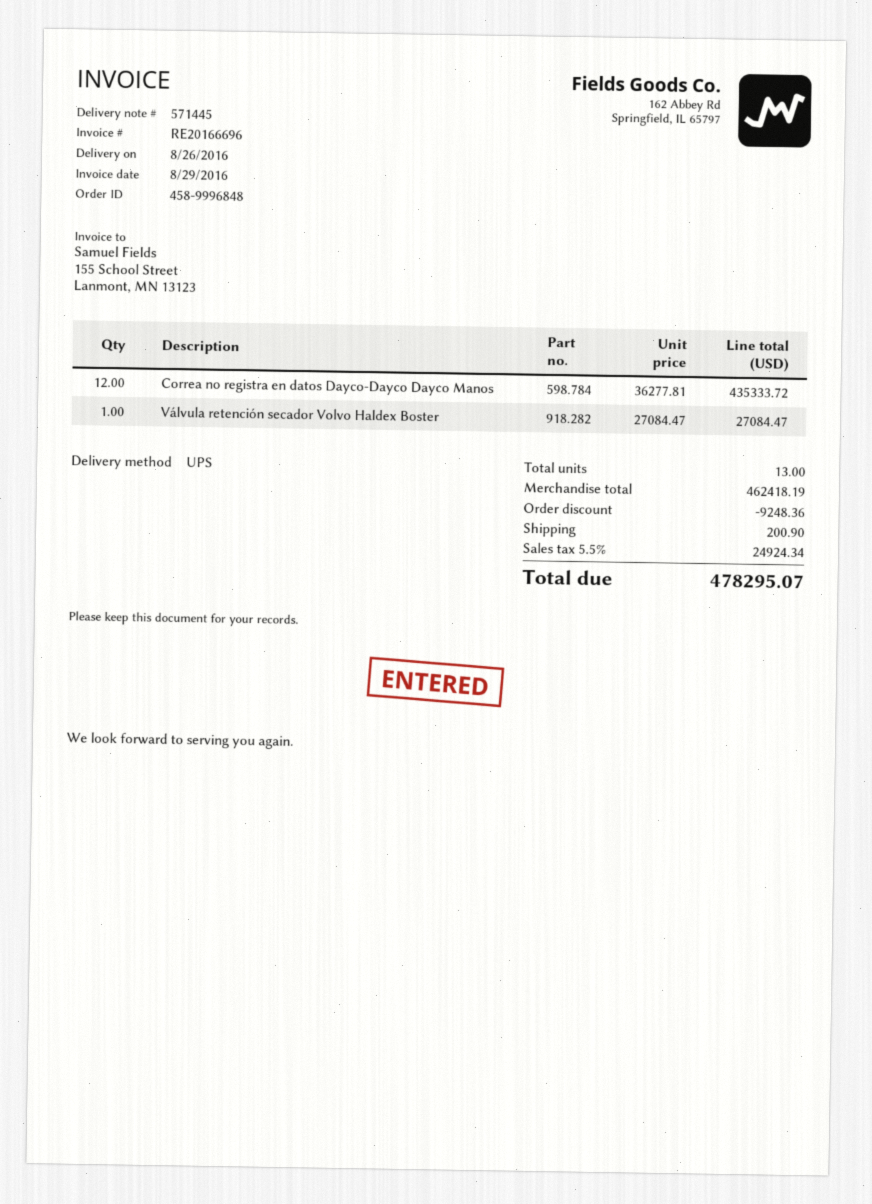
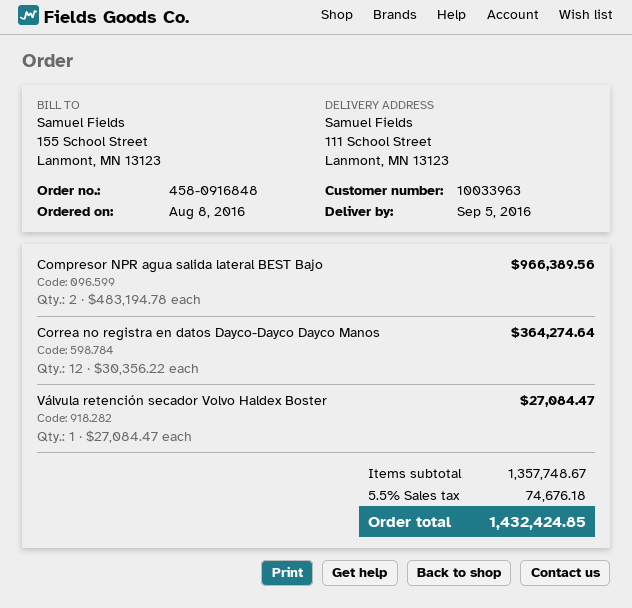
order number: 458-9996848 -> 458-0916848
delivery date: 2016-08-26 -> 2016-09-05
Correa no registra en datos Dayco-Dayco Dayco Manos: 12 x 36277.81 = 435333.72 -> 12 x 30356.22 = 364274.64
Compresor NPR agua salida lateral BEST Bajo: none -> 2 x 483194.78 = 966389.56
subtotal: 462418.19 -> 1357748.67
discount: 9248.36 -> none
shipping: 200.90 -> none
tax: 5.5% = 24924.34 -> 5.5% = 74676.18
total: 478295.07 -> 1432424.85

